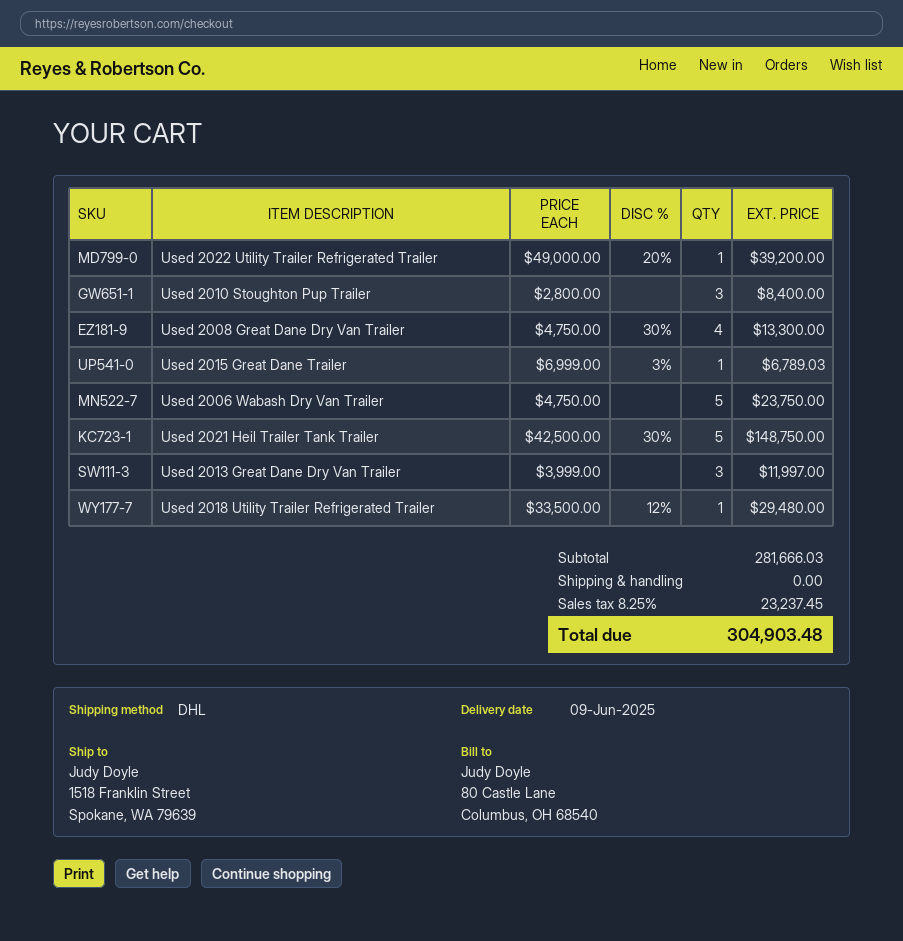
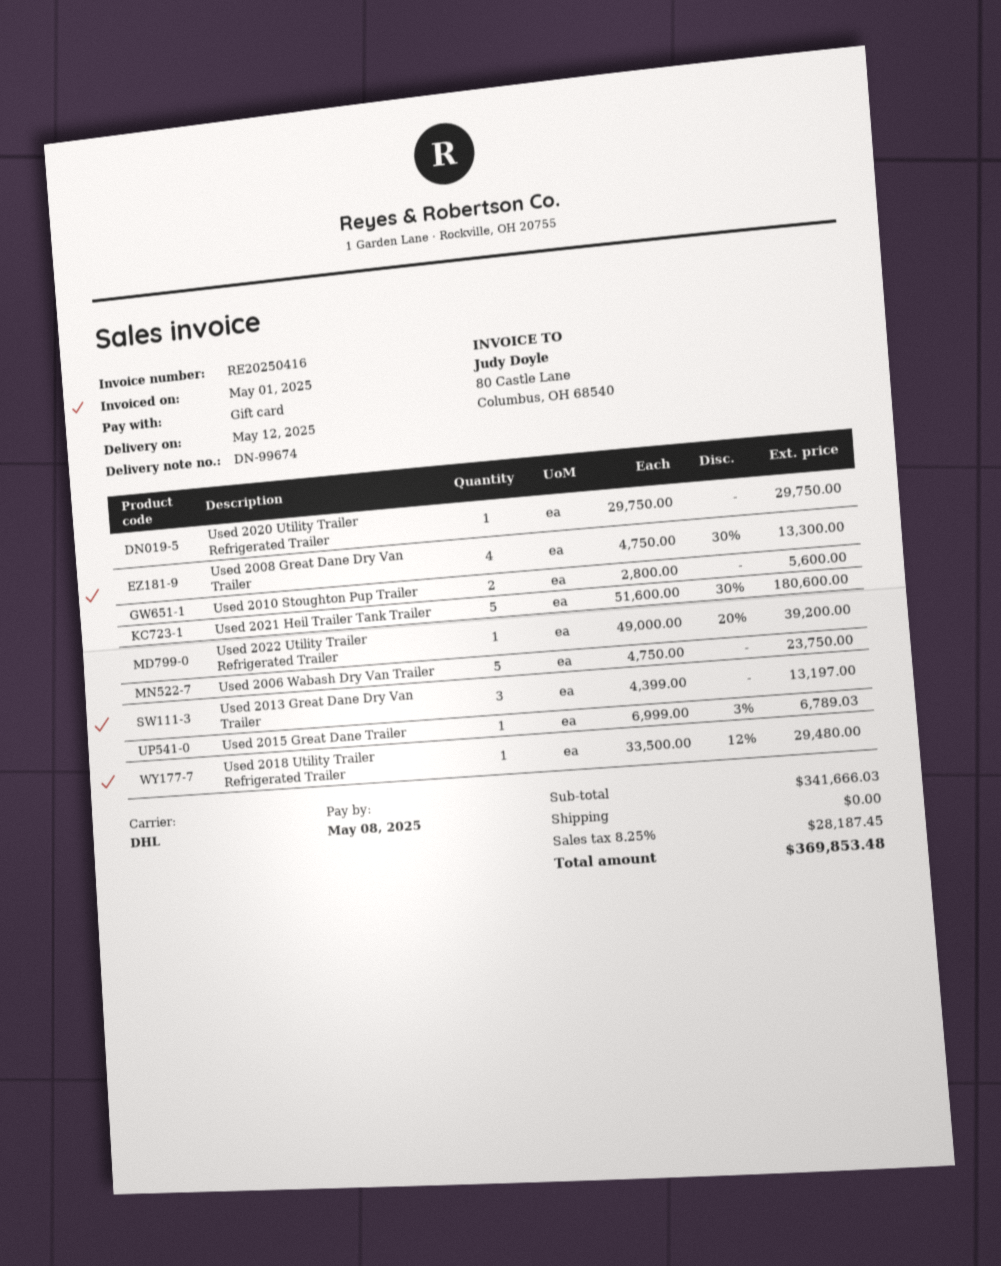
delivery date: 2025-06-09 -> 2025-05-12
Used 2010 Stoughton Pup Trailer: 3 x 2800.00 = 8400.00 -> 2 x 2800.00 = 5600.00
Used 2021 Heil Trailer Tank Trailer: 5 x 42500.00 - 30% = 148750.00 -> 5 x 51600.00 - 30% = 180600.00
Used 2013 Great Dane Dry Van Trailer: 3 x 3999.00 = 11997.00 -> 3 x 4399.00 = 13197.00
Used 2020 Utility Trailer Refrigerated Trailer: none -> 1 x 29750.00 = 29750.00
subtotal: 281666.03 -> 341666.03
tax: 8.25% = 23237.45 -> 8.25% = 28187.45
total: 304903.48 -> 369853.48

